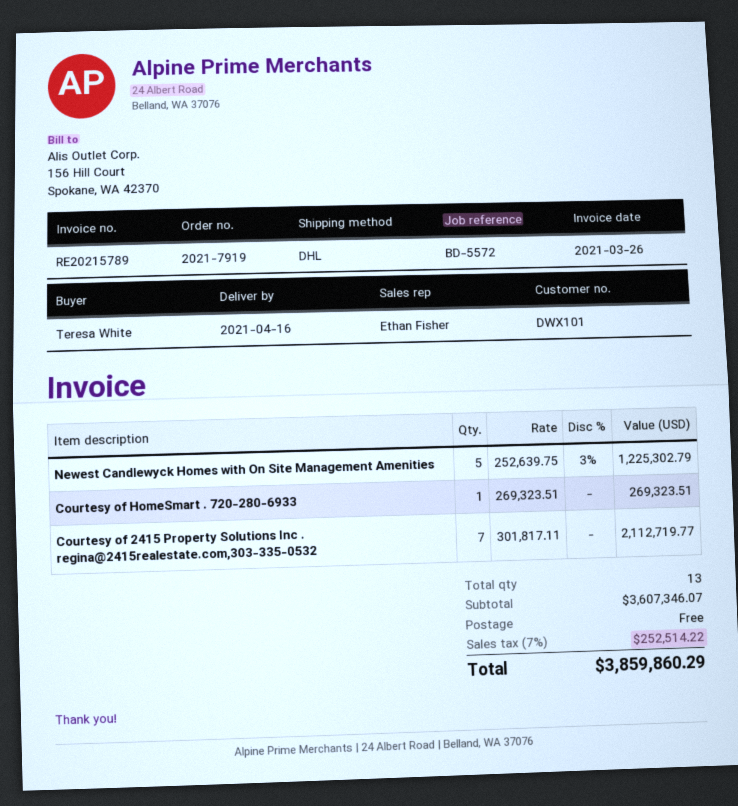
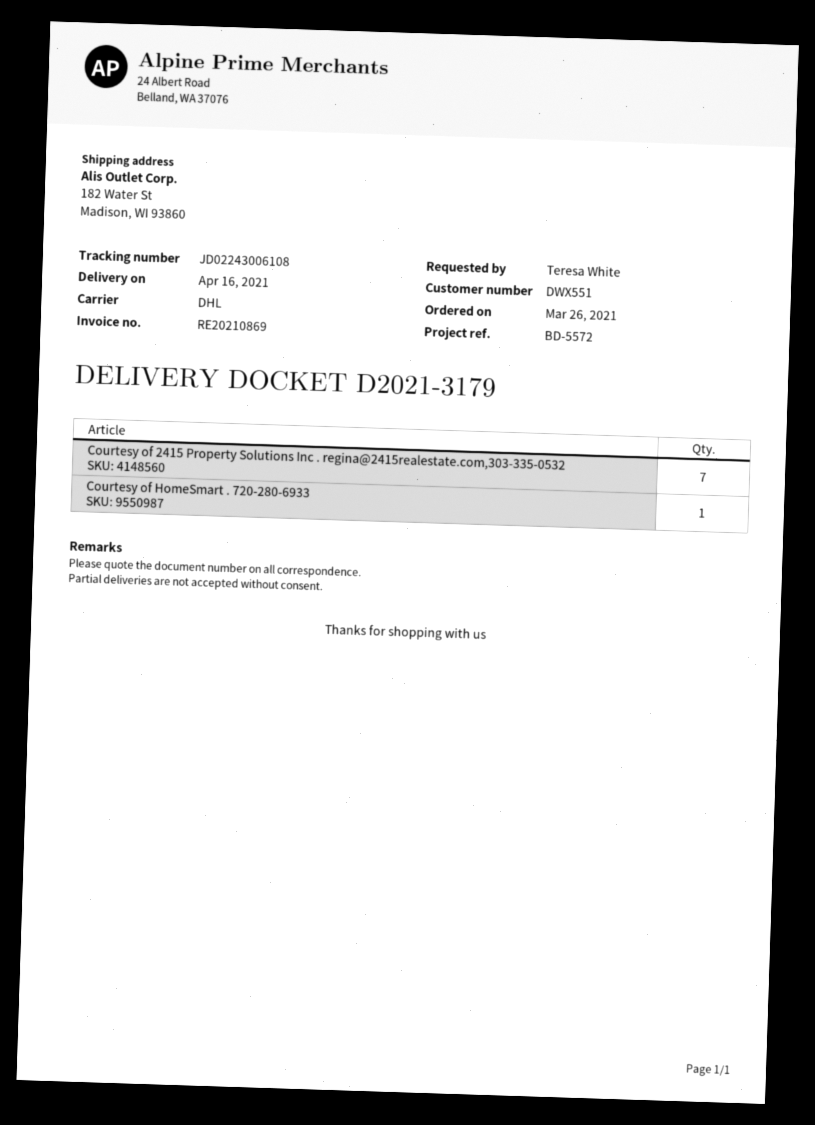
invoice number: RE20215789 -> RE20210869
customer number: DWX101 -> DWX551
Newest Candlewyck Homes with On Site Management Amenities: 5 -> none

